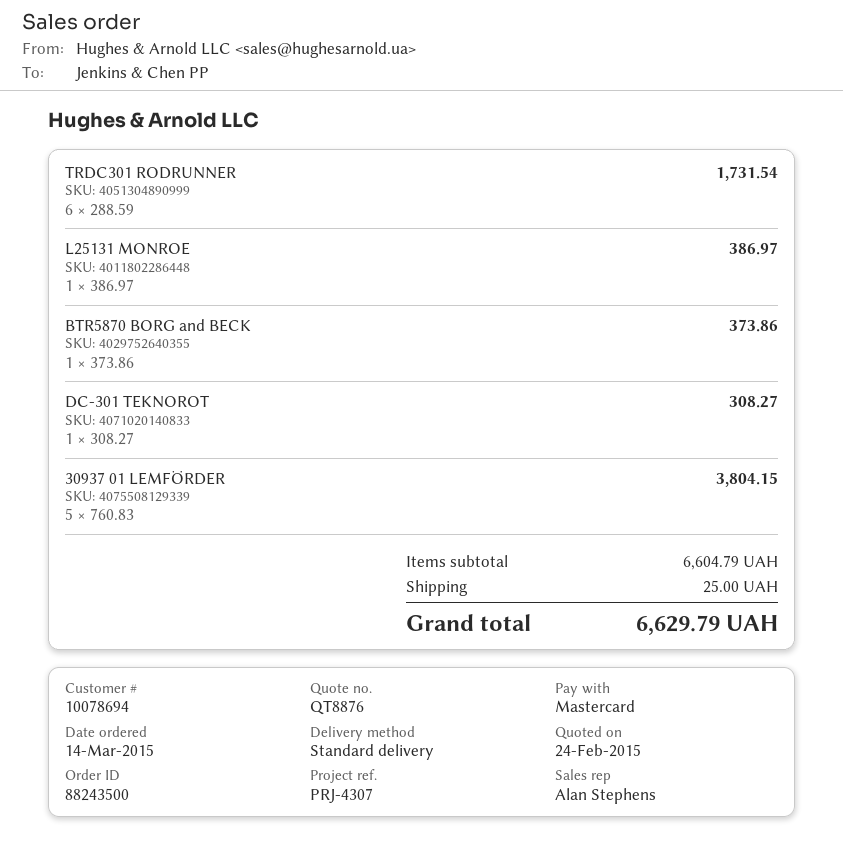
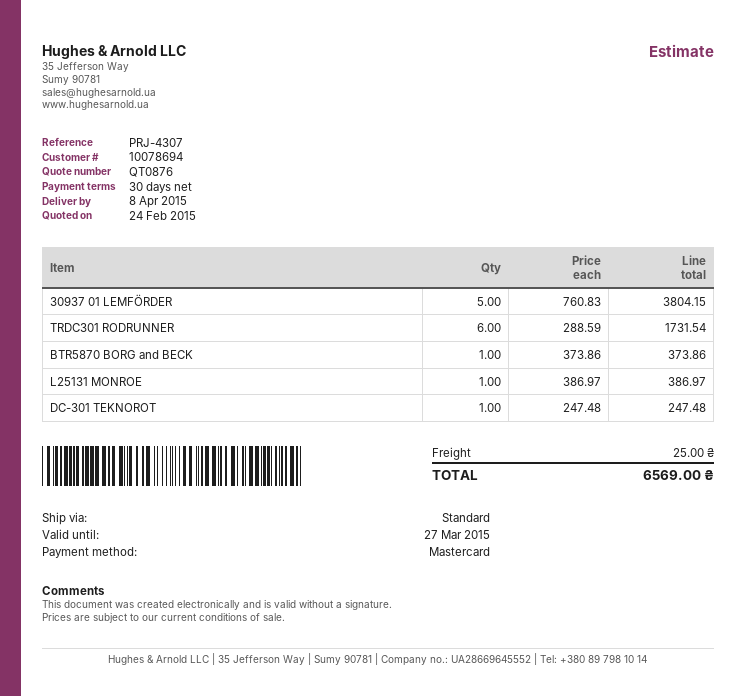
quote number: QT8876 -> QT0876
DC-301 TEKNOROT: 1 x 308.27 = 308.27 -> 1 x 247.48 = 247.48
total: 6629.79 -> 6569.00

